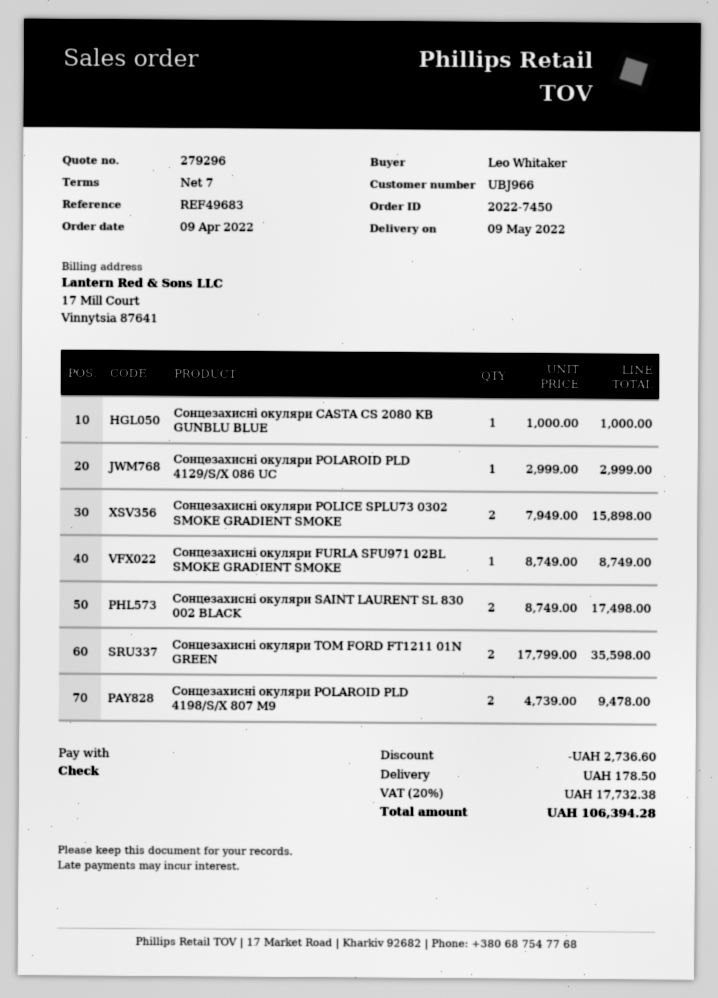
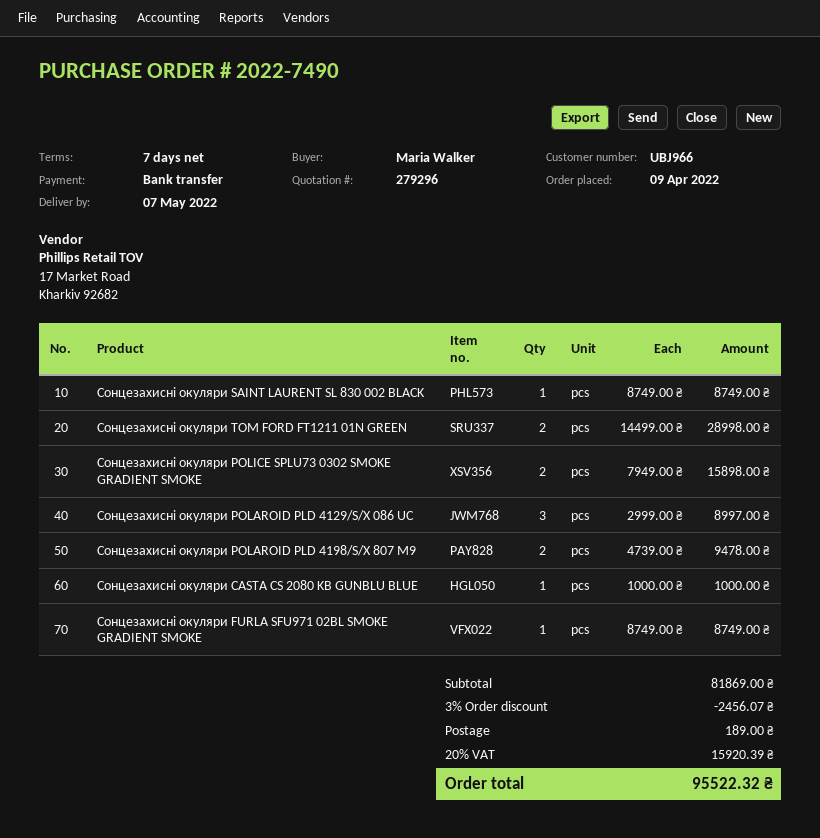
order number: 2022-7450 -> 2022-7490
delivery date: 2022-05-09 -> 2022-05-07
ordered by: Leo Whitaker -> Maria Walker
payment method: cheque -> bank transfer
Сонцезахисні окуляри POLAROID PLD 4129/S/X 086 UC: 1 x 2999.00 = 2999.00 -> 3 x 2999.00 = 8997.00
Сонцезахисні окуляри SAINT LAURENT SL 830 002 BLACK: 2 x 8749.00 = 17498.00 -> 1 x 8749.00 = 8749.00
Сонцезахисні окуляри TOM FORD FT1211 01N GREEN: 2 x 17799.00 = 35598.00 -> 2 x 14499.00 = 28998.00
discount: 2736.60 -> 2456.07
shipping: 178.50 -> 189.00
tax: 20% = 17732.38 -> 20% = 15920.39
total: 106394.28 -> 95522.32

